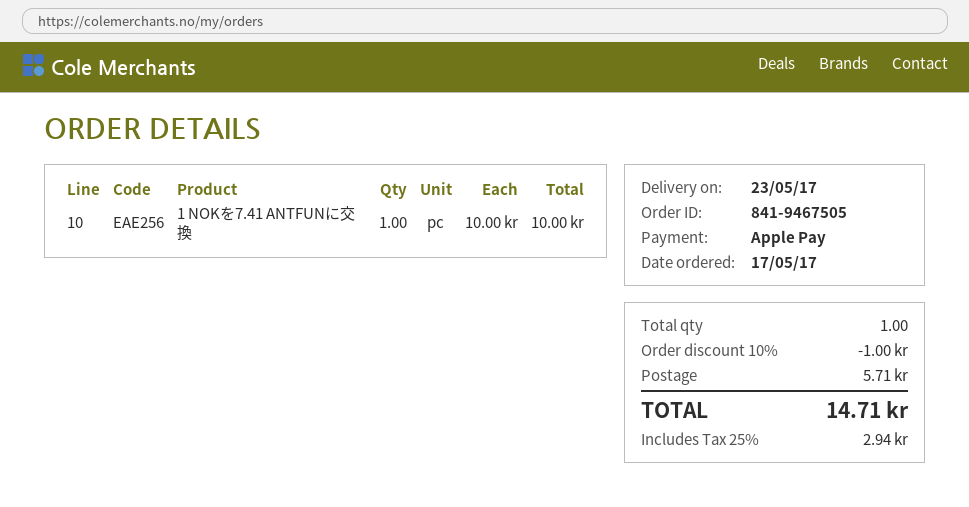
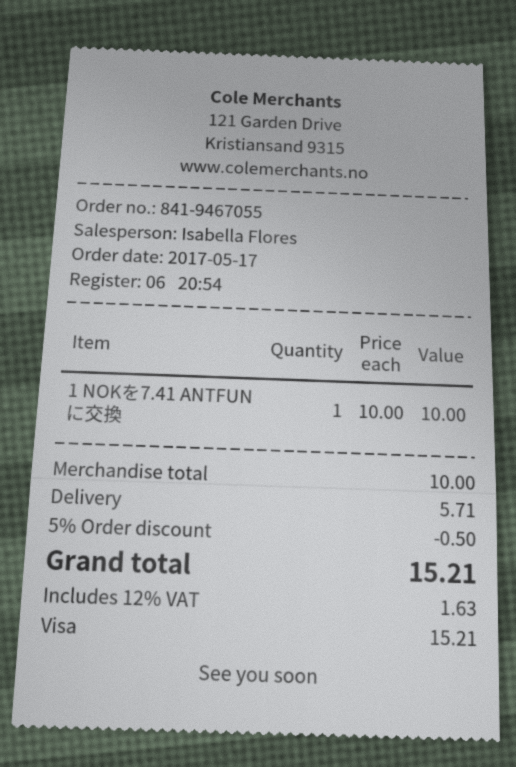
order number: 841-9467505 -> 841-9467055
payment method: Apple Pay -> Visa
discount: 10% = 1.00 -> 5% = 0.50
tax: 25% = 2.94 -> 12% = 1.63
total: 14.71 -> 15.21

